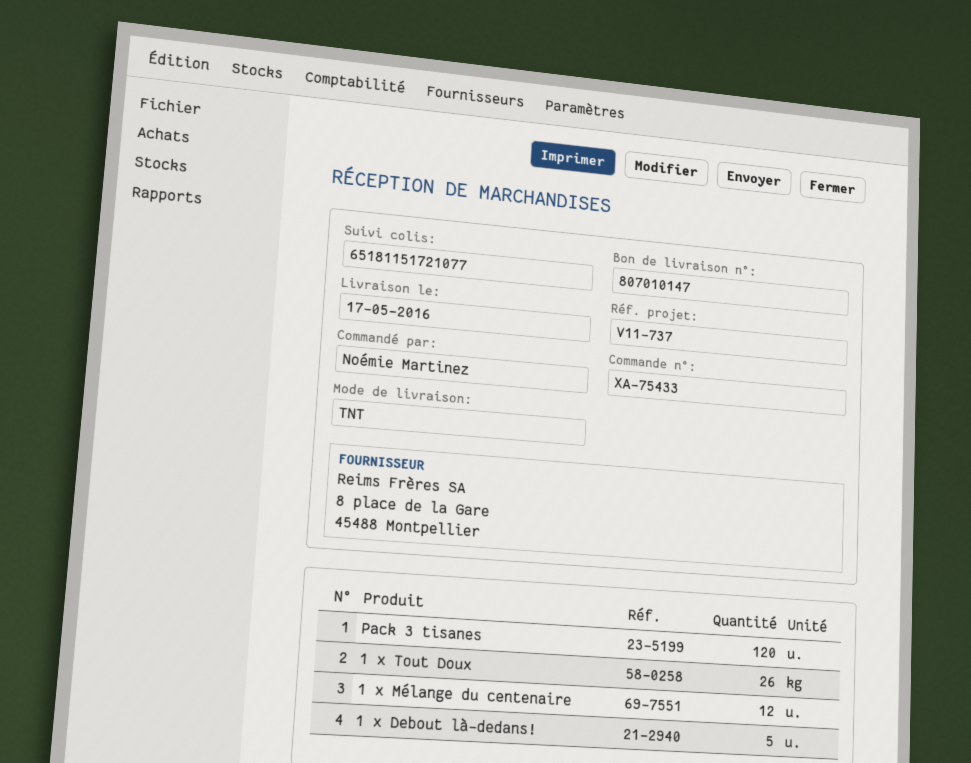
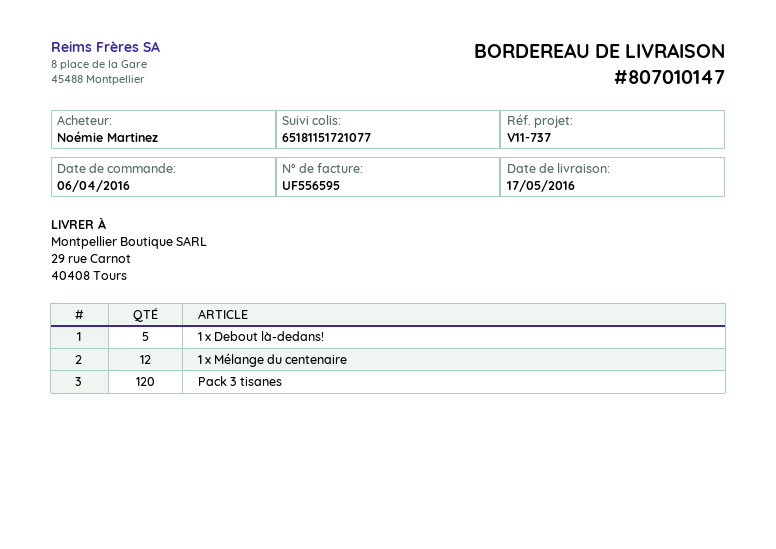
1 x Tout Doux: 26 -> none

